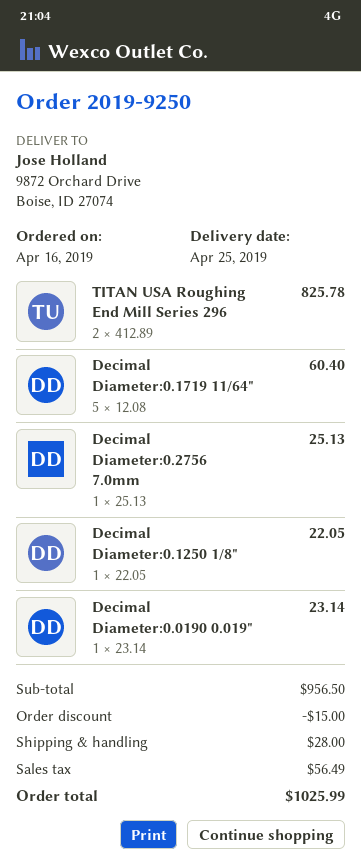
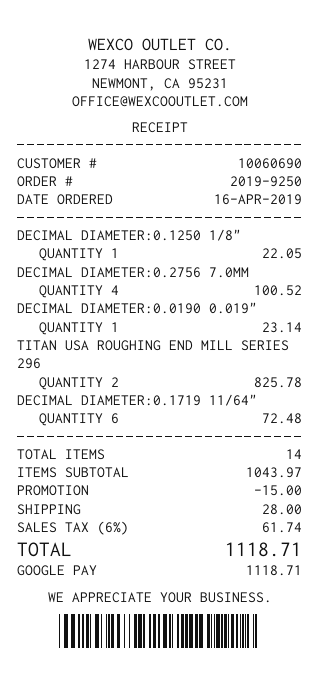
Decimal Diameter:0.1719 11/64": 5 for 60.40 -> 6 for 72.48
Decimal Diameter:0.2756 7.0mm: 1 for 25.13 -> 4 for 100.52
subtotal: 956.50 -> 1043.97
tax: 56.49 -> 61.74
total: 1025.99 -> 1118.71

